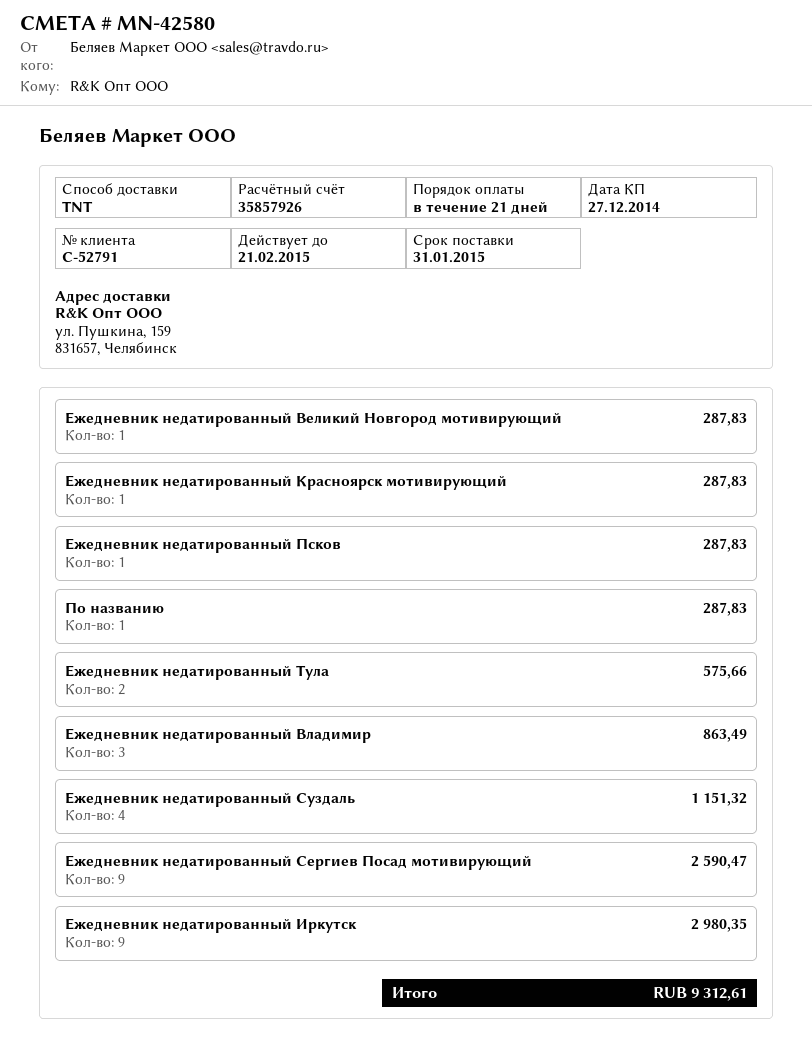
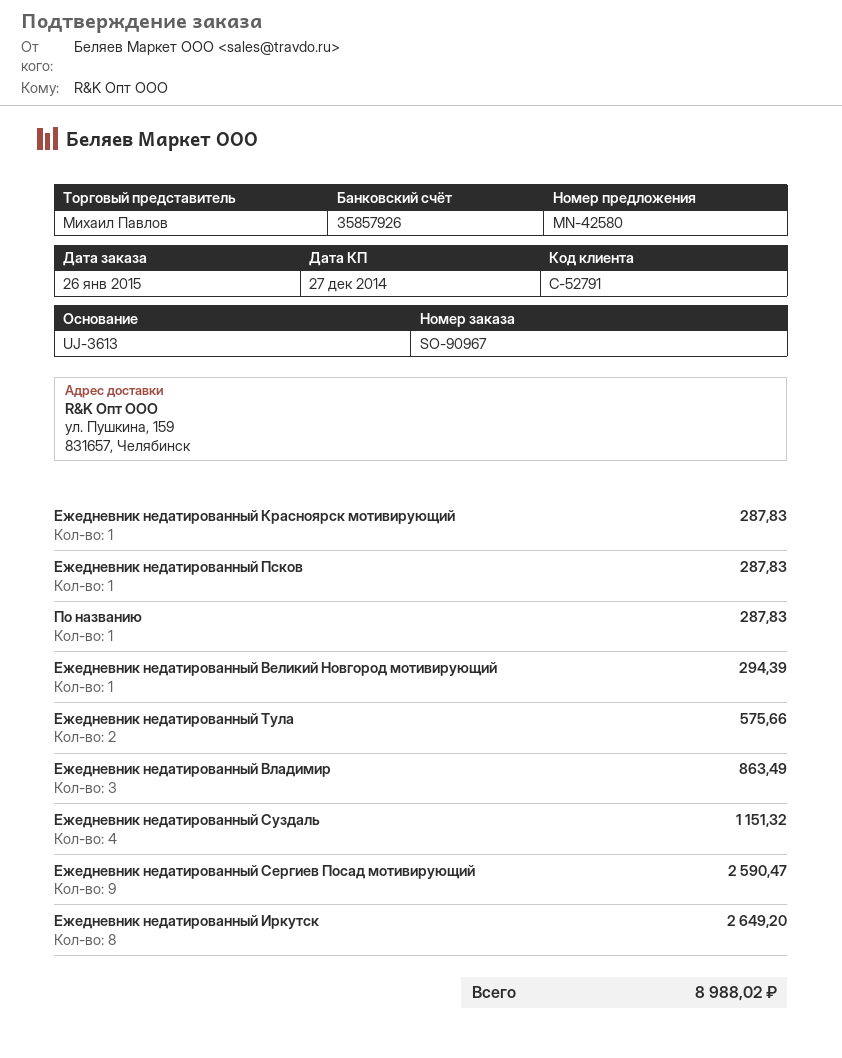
Ежедневник недатированный Великий Новгород мотивирующий: 1 for 287.83 -> 1 for 294.39
Ежедневник недатированный Иркутск: 9 for 2980.35 -> 8 for 2649.20
total: 9312.61 -> 8988.02

